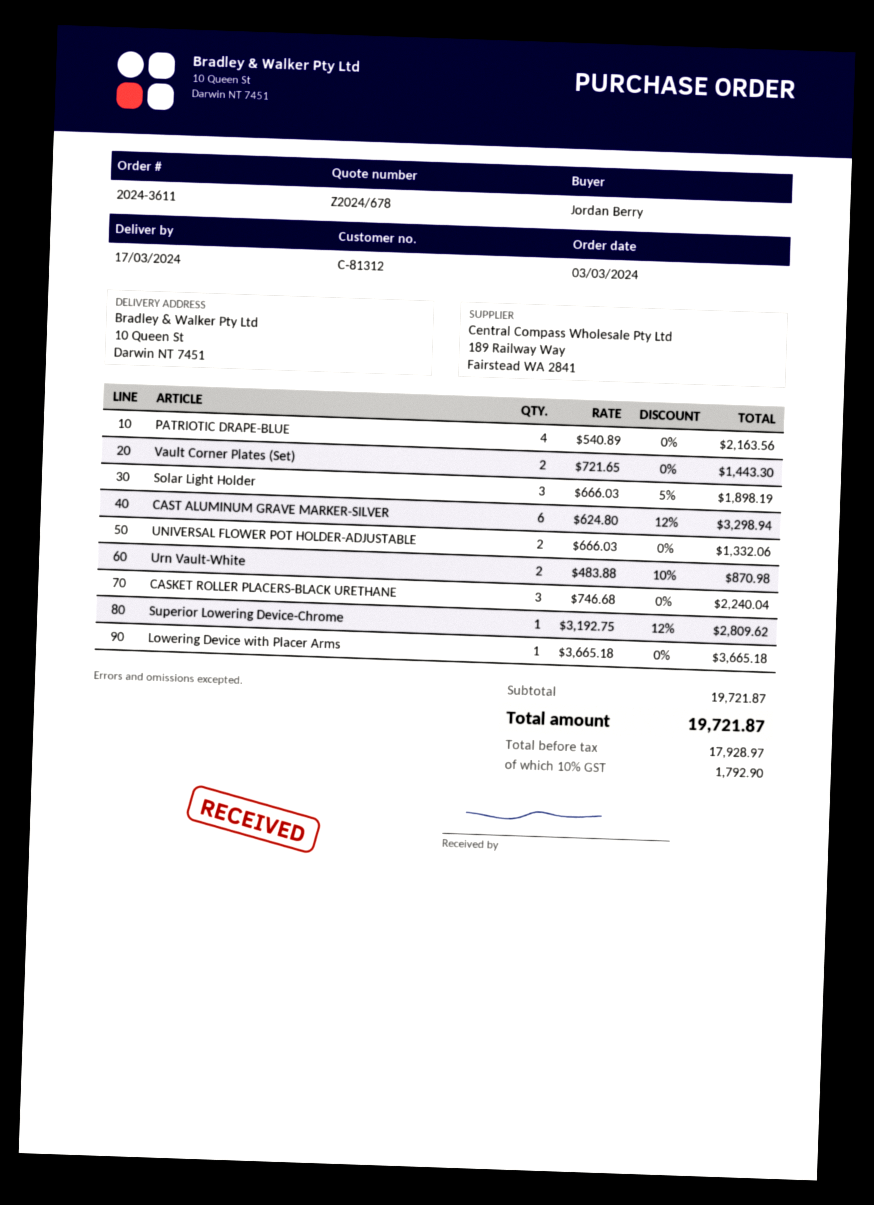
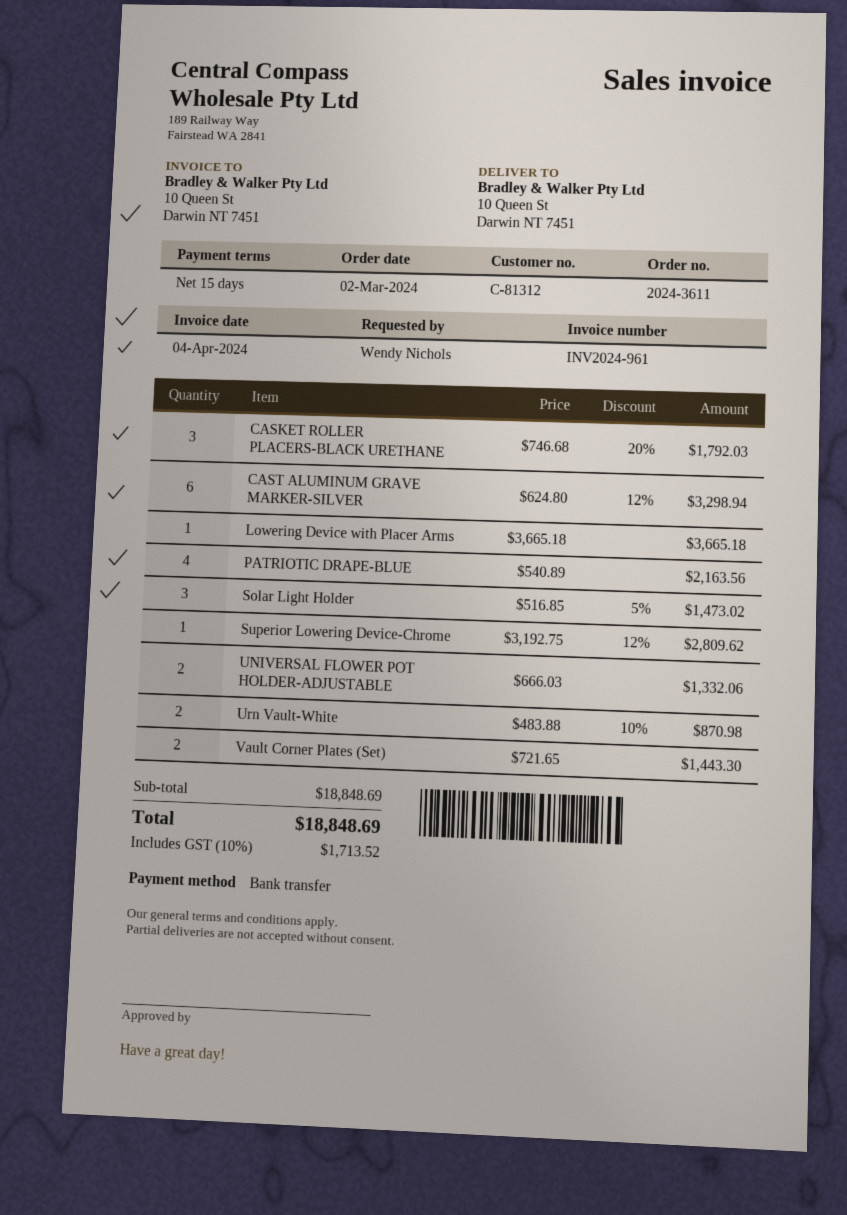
order date: 2024-03-03 -> 2024-03-02
ordered by: Jordan Berry -> Wendy Nichols
Solar Light Holder: 3 x 666.03 - 5% = 1898.19 -> 3 x 516.85 - 5% = 1473.02
CASKET ROLLER PLACERS-BLACK URETHANE: 3 x 746.68 = 2240.04 -> 3 x 746.68 - 20% = 1792.03
subtotal: 19721.87 -> 18848.69
tax: 10% = 1792.90 -> 10% = 1713.52
total: 19721.87 -> 18848.69

